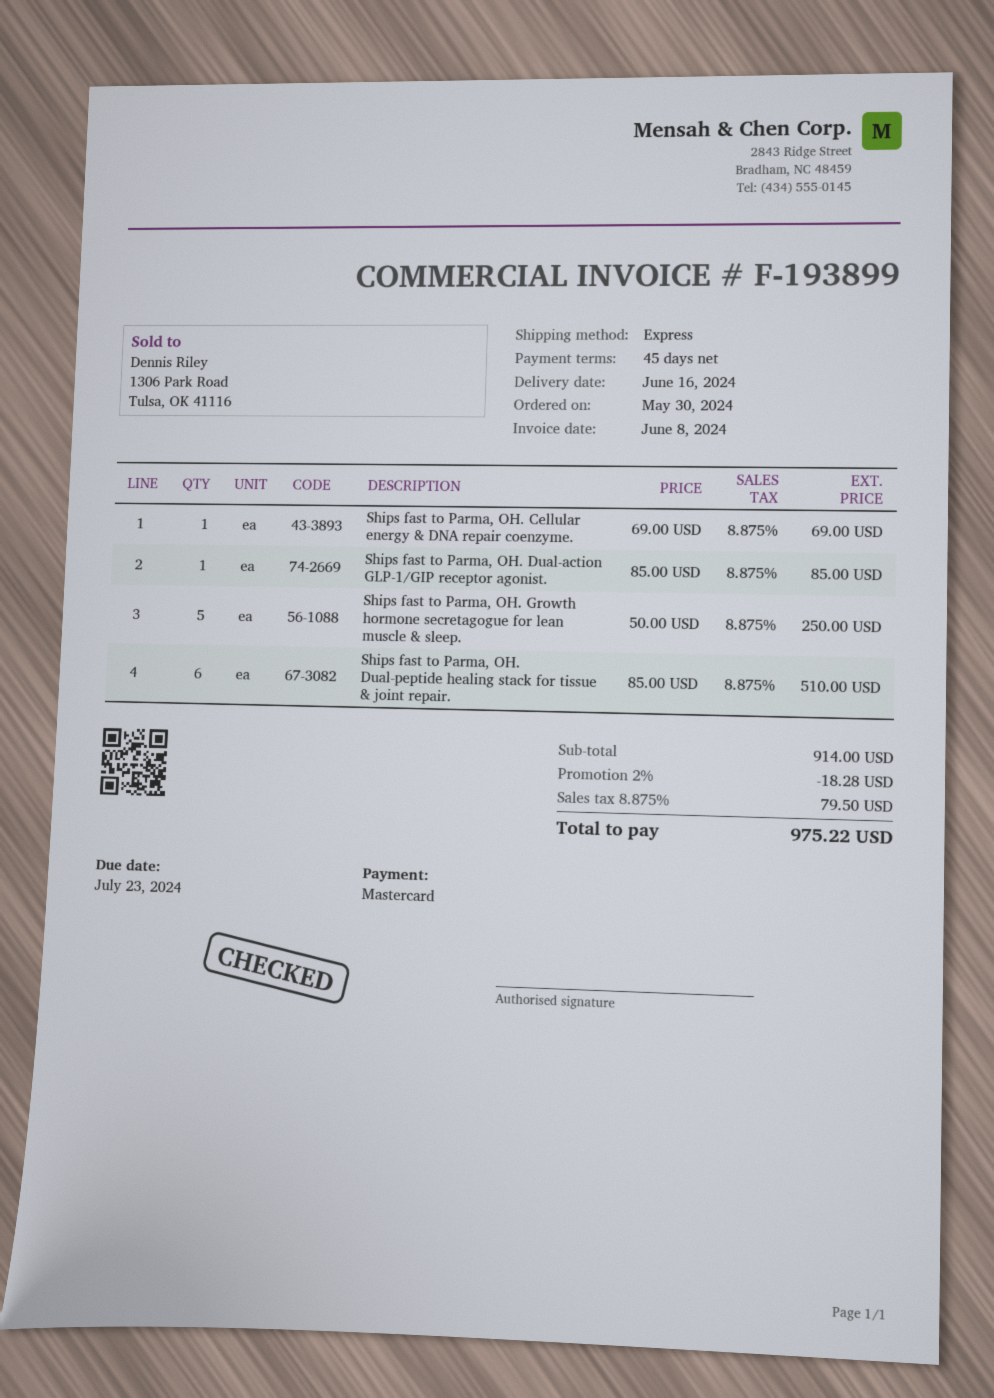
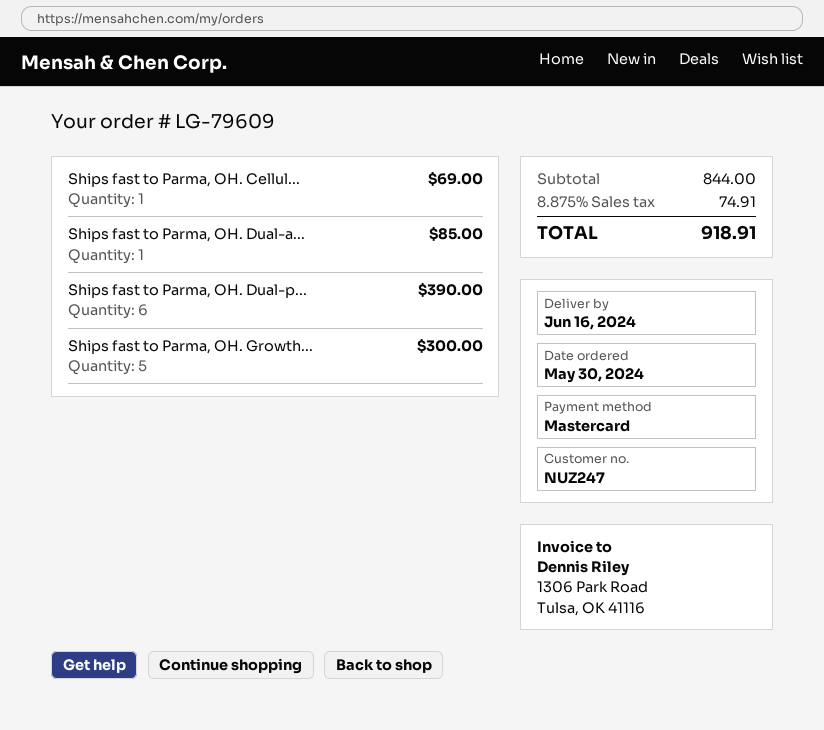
Ships fast to Parma, OH. Growth hormone secretagogue for lean muscle & sleep.: 5 for 250.00 -> 5 for 300.00
Ships fast to Parma, OH. Dual-peptide healing stack for tissue & joint repair.: 6 for 510.00 -> 6 for 390.00
subtotal: 914.00 -> 844.00
discount: 2% = 18.28 -> none
tax: 8.875% = 79.50 -> 8.875% = 74.91
total: 975.22 -> 918.91

